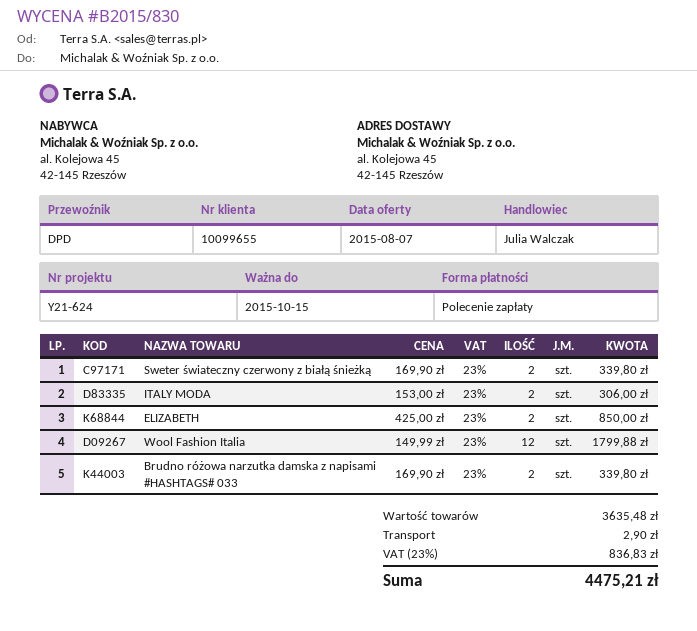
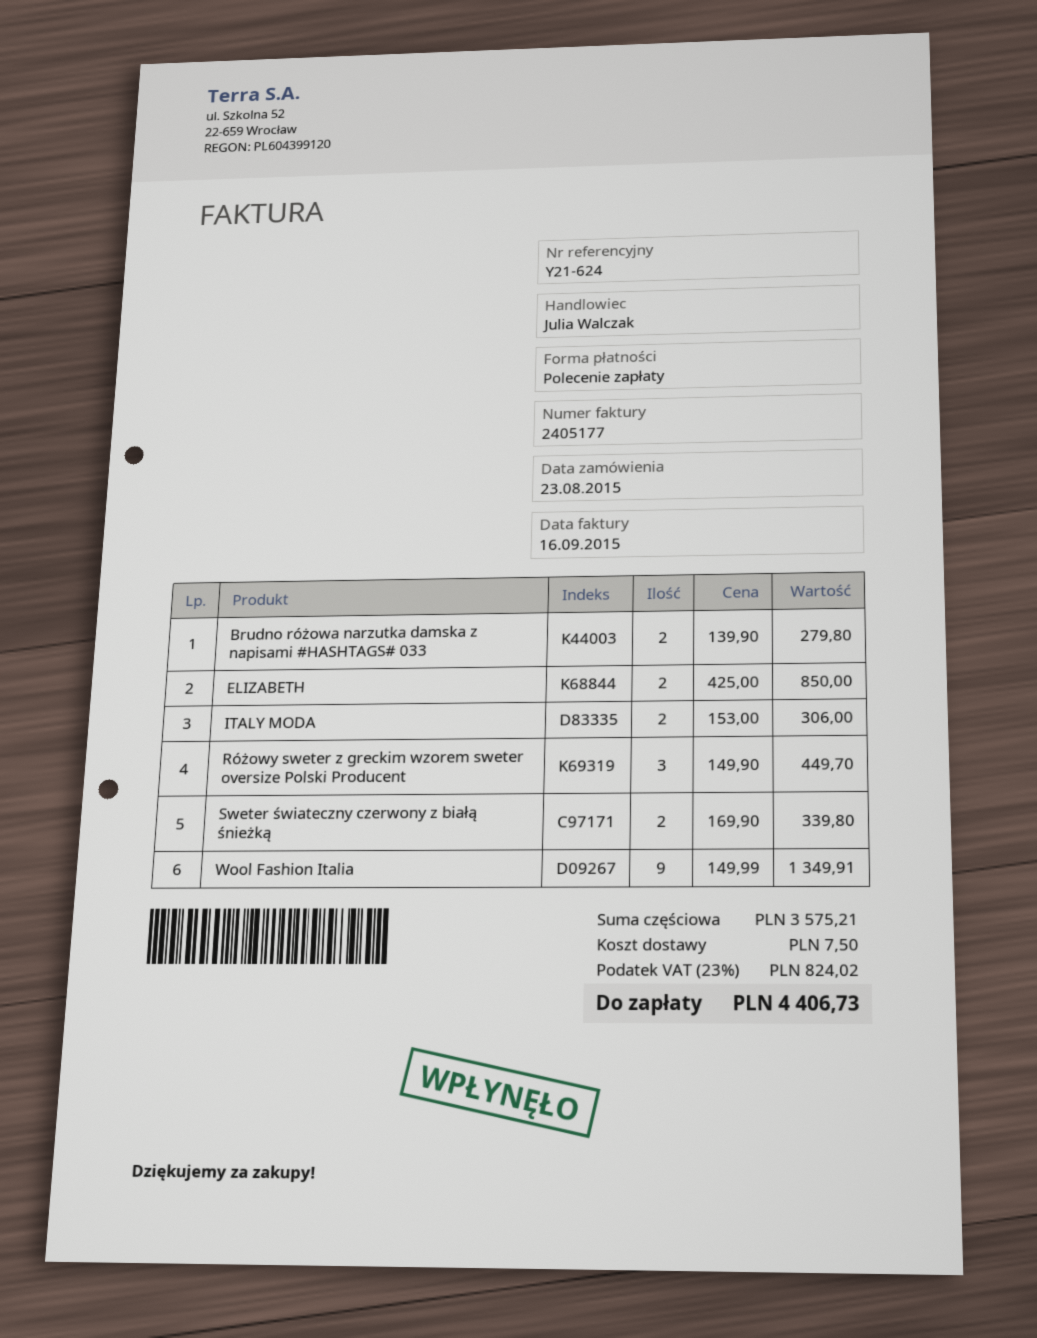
Wool Fashion Italia: 12 x 149.99 = 1799.88 -> 9 x 149.99 = 1349.91
Brudno różowa narzutka damska z napisami #HASHTAGS# 033: 2 x 169.90 = 339.80 -> 2 x 139.90 = 279.80
Różowy sweter z greckim wzorem sweter oversize Polski Producent: none -> 3 x 149.90 = 449.70
subtotal: 3635.48 -> 3575.21
shipping: 2.90 -> 7.50
tax: 23% = 836.83 -> 23% = 824.02
total: 4475.21 -> 4406.73

